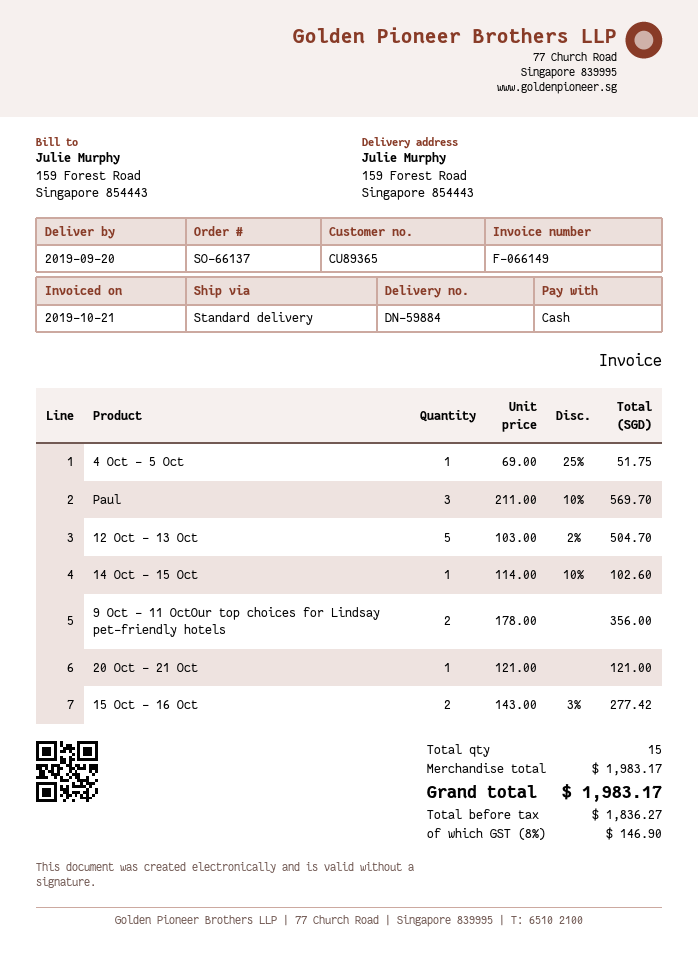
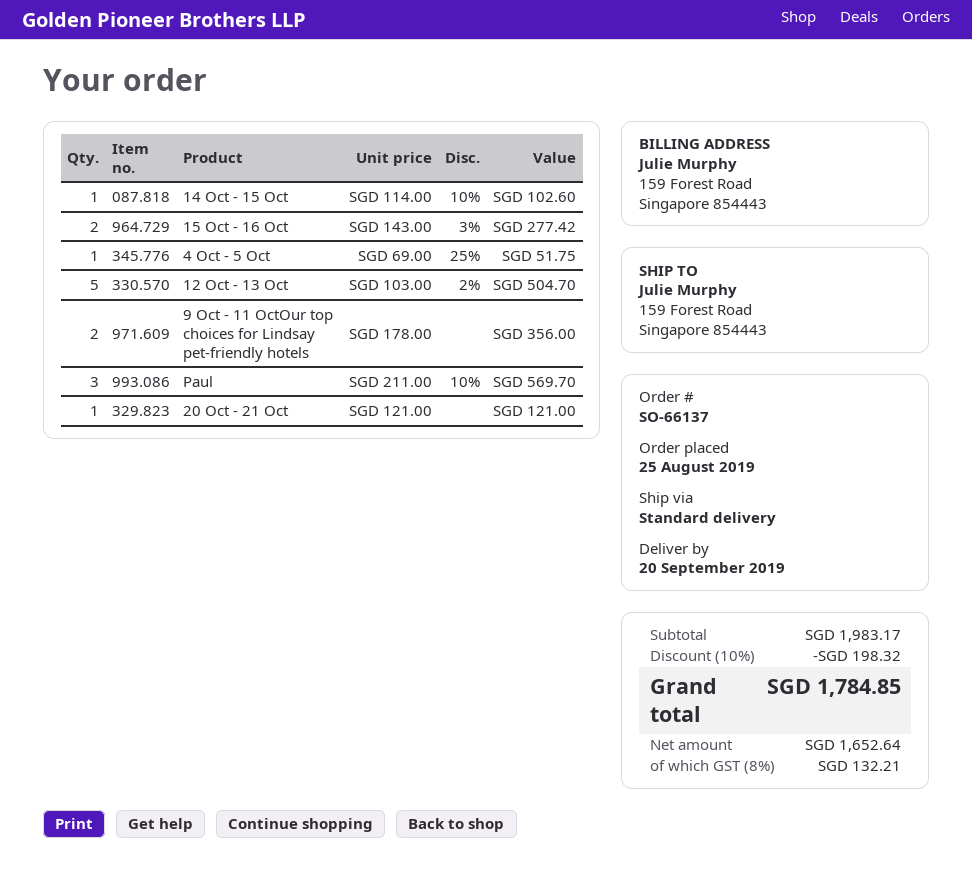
discount: none -> 10% = 198.32
net: 1836.27 -> 1652.64
tax: 8% = 146.90 -> 8% = 132.21
total: 1983.17 -> 1784.85

